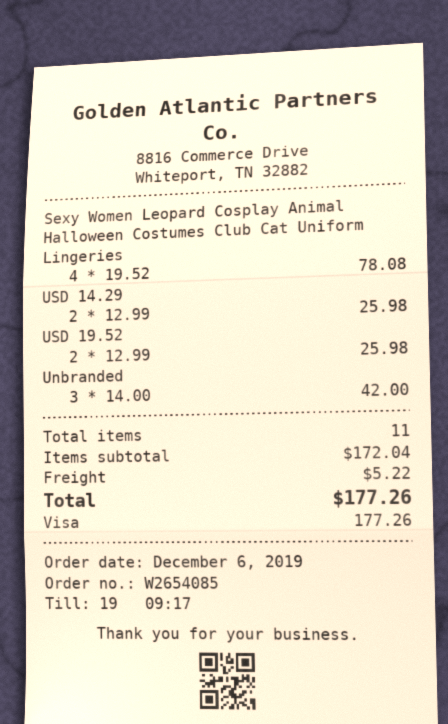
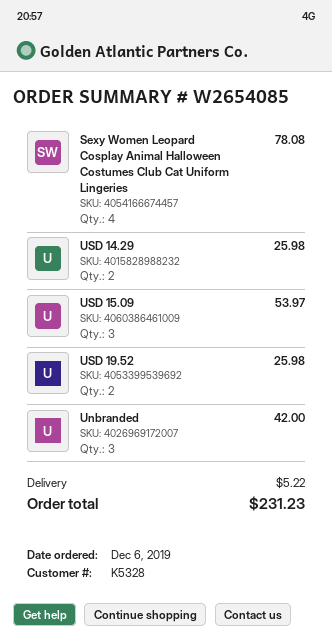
USD 15.09: none -> 3 for 53.97
total: 177.26 -> 231.23

